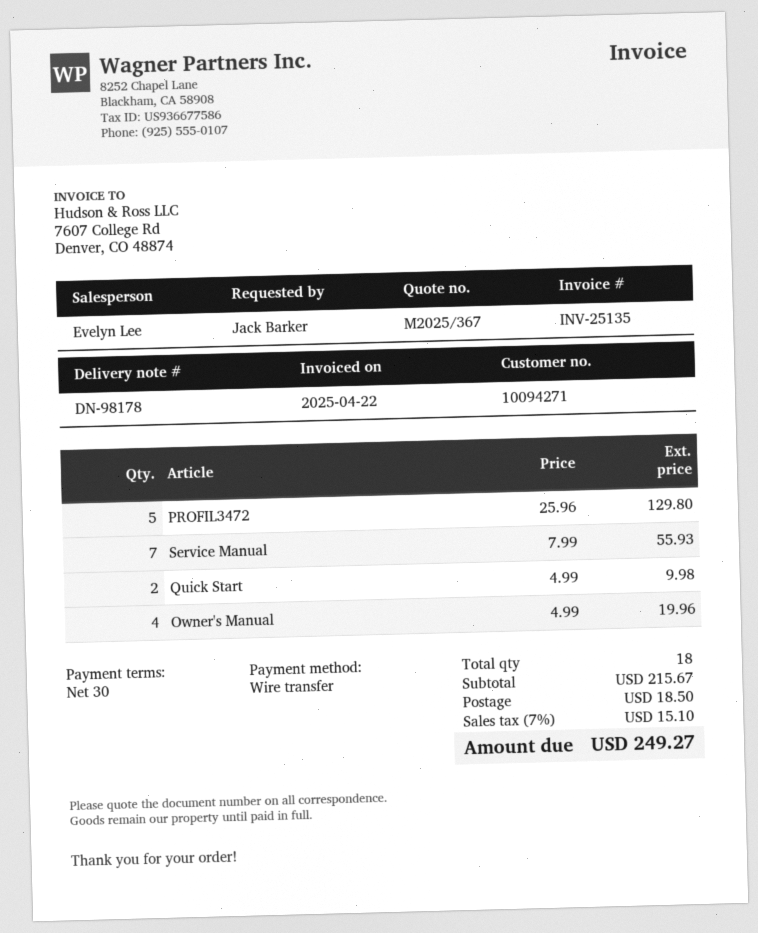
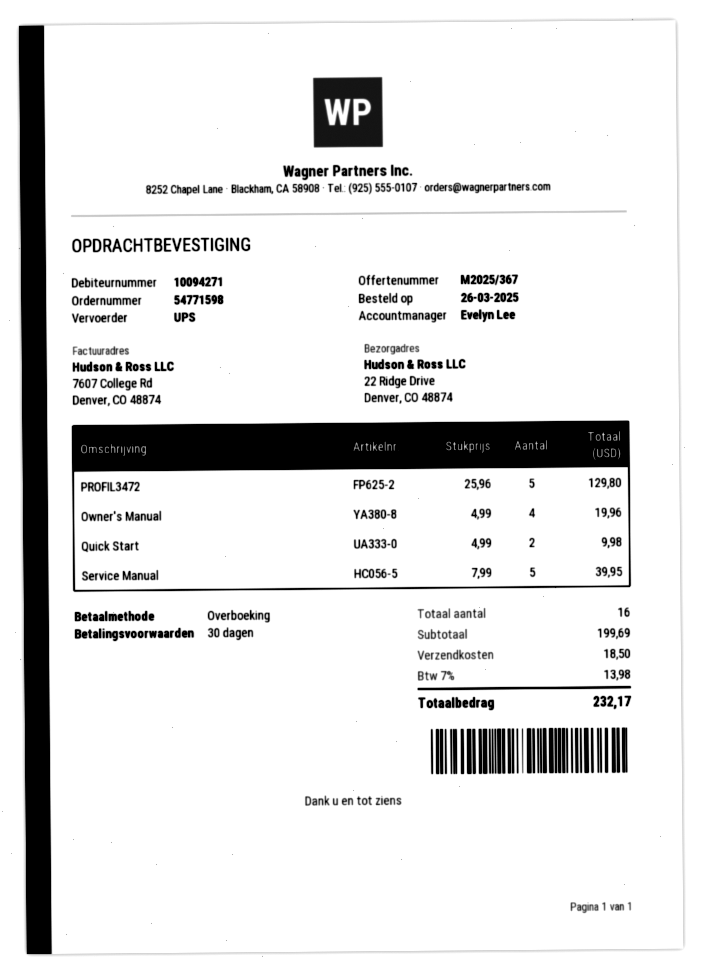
Service Manual: 7 x 7.99 = 55.93 -> 5 x 7.99 = 39.95
total quantity: 18 -> 16
subtotal: 215.67 -> 199.69
tax: 7% = 15.10 -> 7% = 13.98
total: 249.27 -> 232.17

